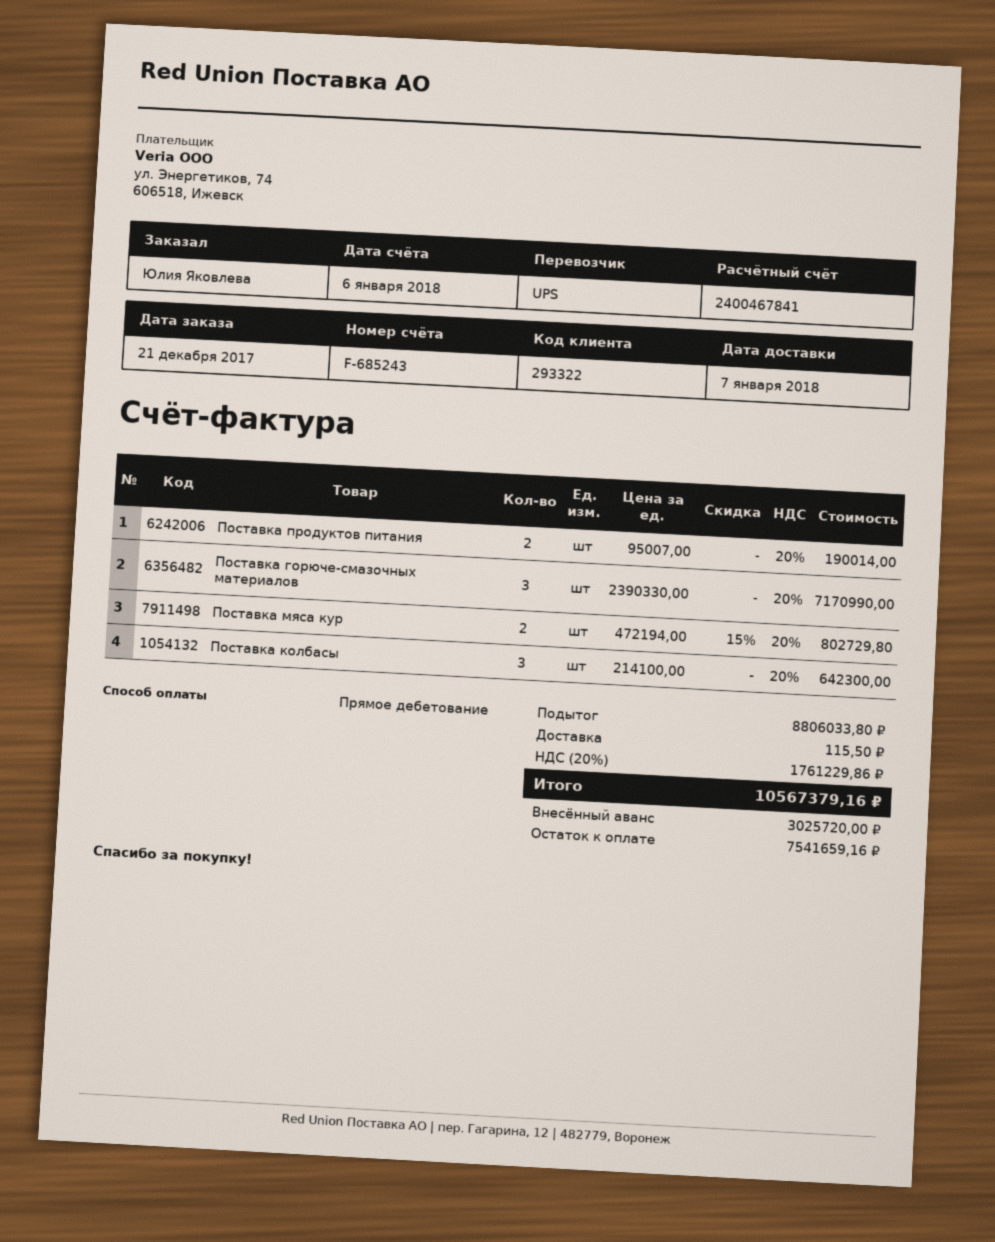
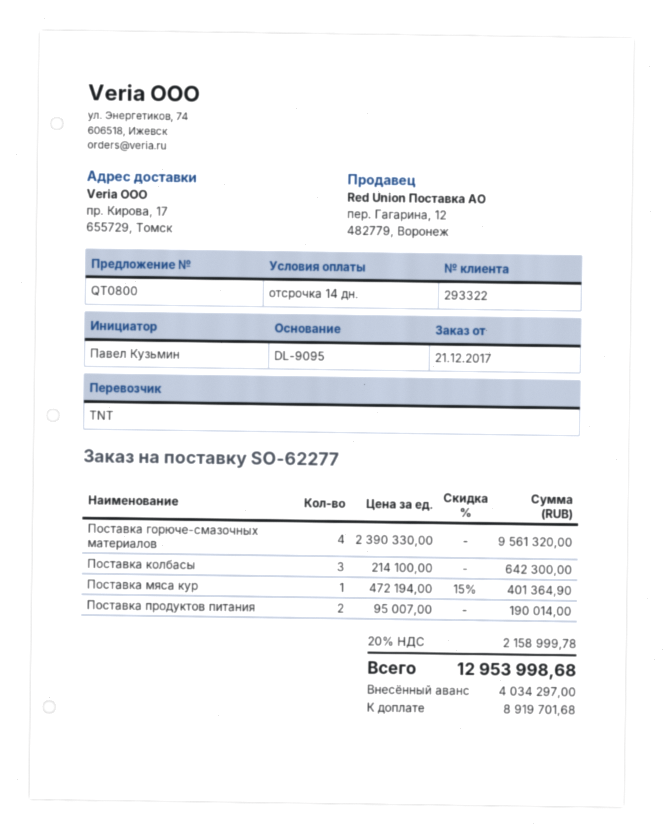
ordered by: Юлия Яковлева -> Павел Кузьмин
shipping method: UPS -> TNT
Поставка горюче-смазочных материалов: 3 x 2390330.00 = 7170990.00 -> 4 x 2390330.00 = 9561320.00
Поставка мяса кур: 2 x 472194.00 - 15% = 802729.80 -> 1 x 472194.00 - 15% = 401364.90
shipping: 115.50 -> none
tax: 20% = 1761229.86 -> 20% = 2158999.78
total: 10567379.16 -> 12953998.68
deposit: 3025720.00 -> 4034297.00
balance: 7541659.16 -> 8919701.68

